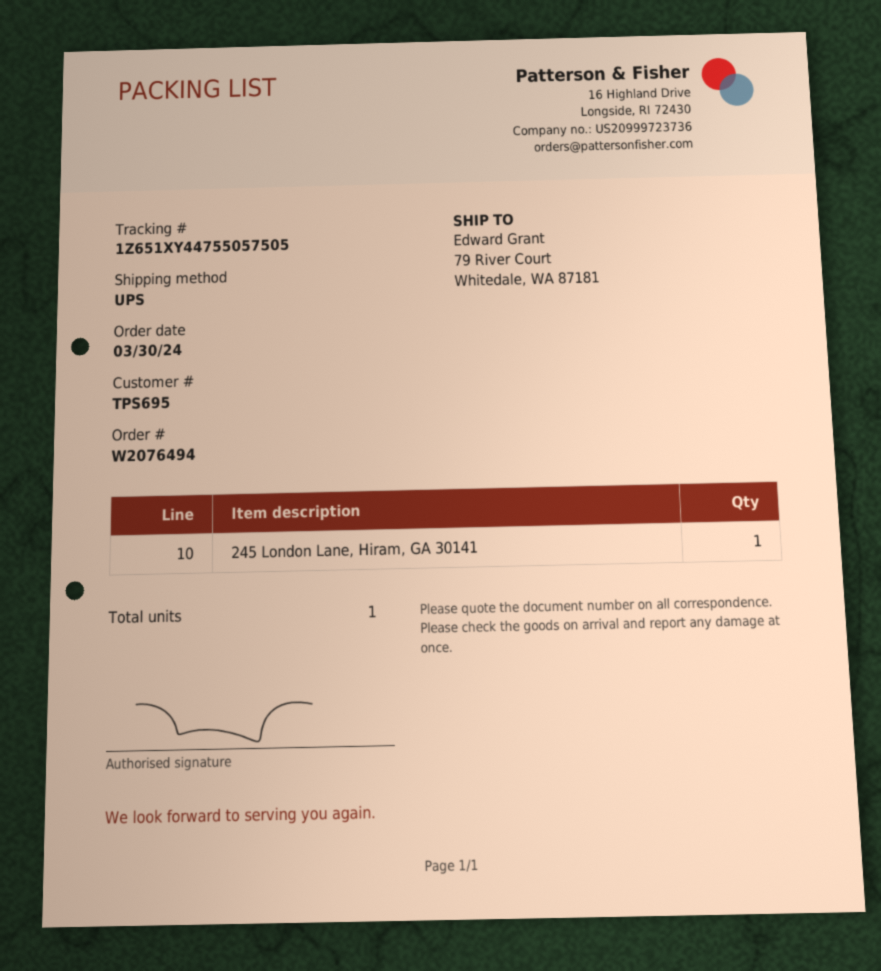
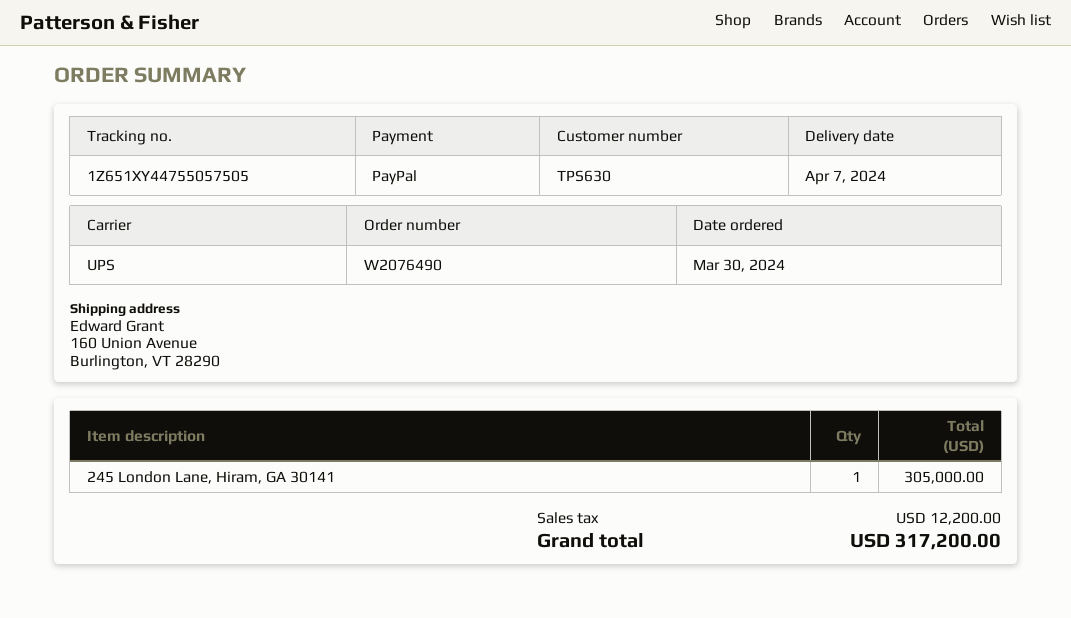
order number: W2076494 -> W2076490
customer number: TPS695 -> TPS630
ship to: 79 River Court, Whitedale, WA 87181 -> 160 Union Avenue, Burlington, VT 28290

